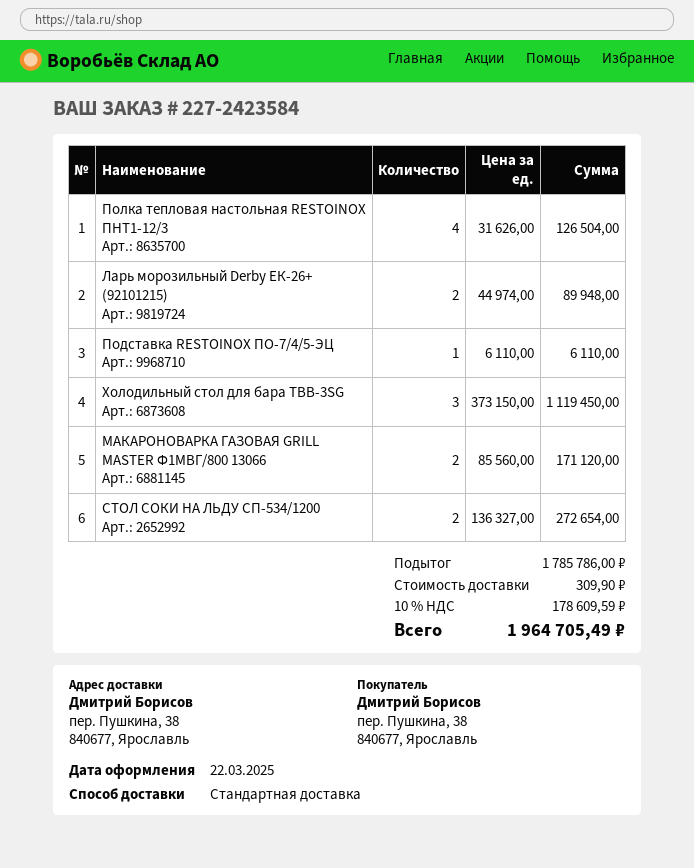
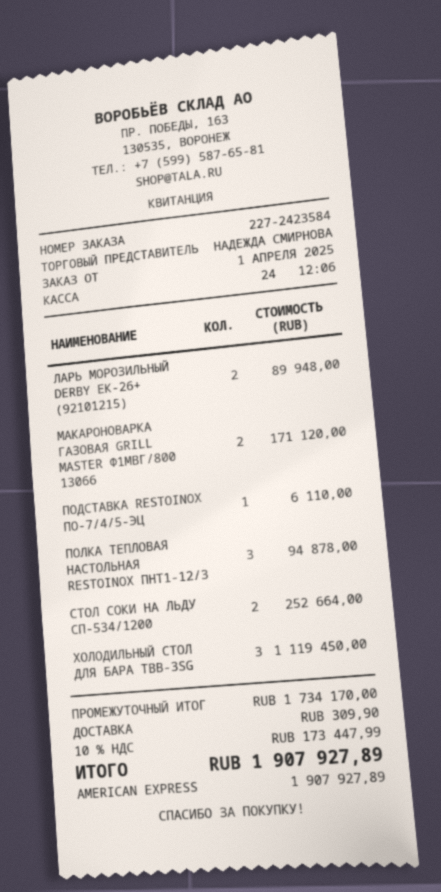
order date: 2025-03-22 -> 2025-04-01
Полка тепловая настольная RESTOINOX ПНТ1-12/3: 4 for 126504.00 -> 3 for 94878.00
СТОЛ СОКИ НА ЛЬДУ СП-534/1200: 2 for 272654.00 -> 2 for 252664.00
subtotal: 1785786.00 -> 1734170.00
tax: 10% = 178609.59 -> 10% = 173447.99
total: 1964705.49 -> 1907927.89

